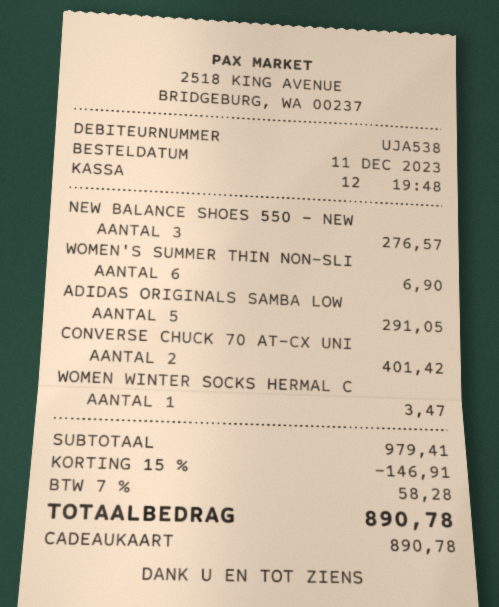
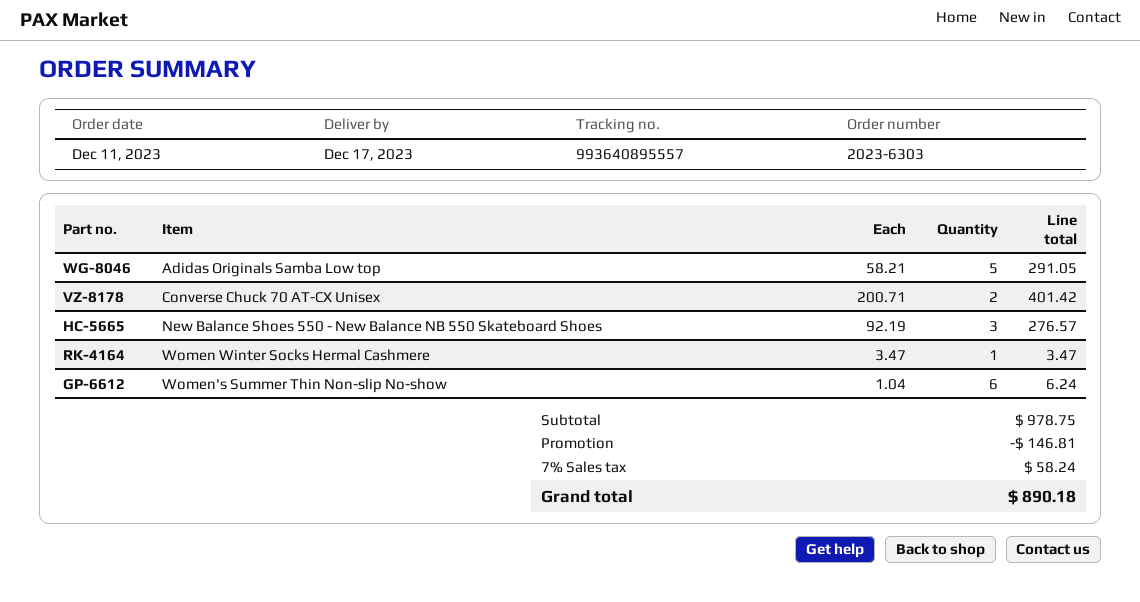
WOMEN'S SUMMER THIN NON-SLI: 6 for 6.90 -> 6 for 6.24
subtotal: 979.41 -> 978.75
discount: 146.91 -> 146.81
tax: 7% = 58.28 -> 7% = 58.24
total: 890.78 -> 890.18

